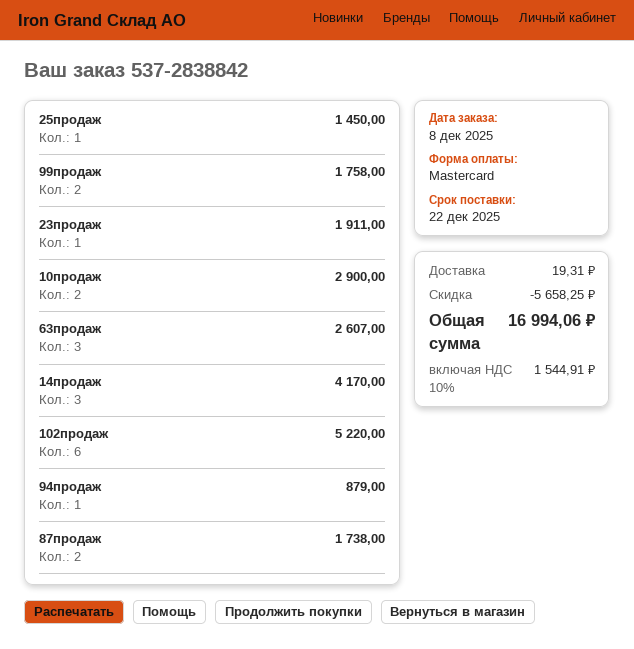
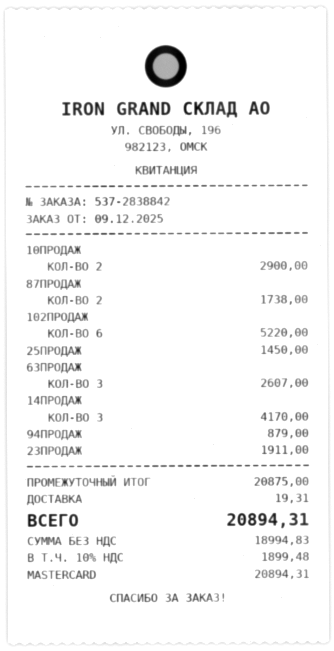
order date: 2025-12-08 -> 2025-12-09
99продаж: 2 for 1758.00 -> none
discount: 5658.25 -> none
tax: 10% = 1544.91 -> 10% = 1899.48
total: 16994.06 -> 20894.31

